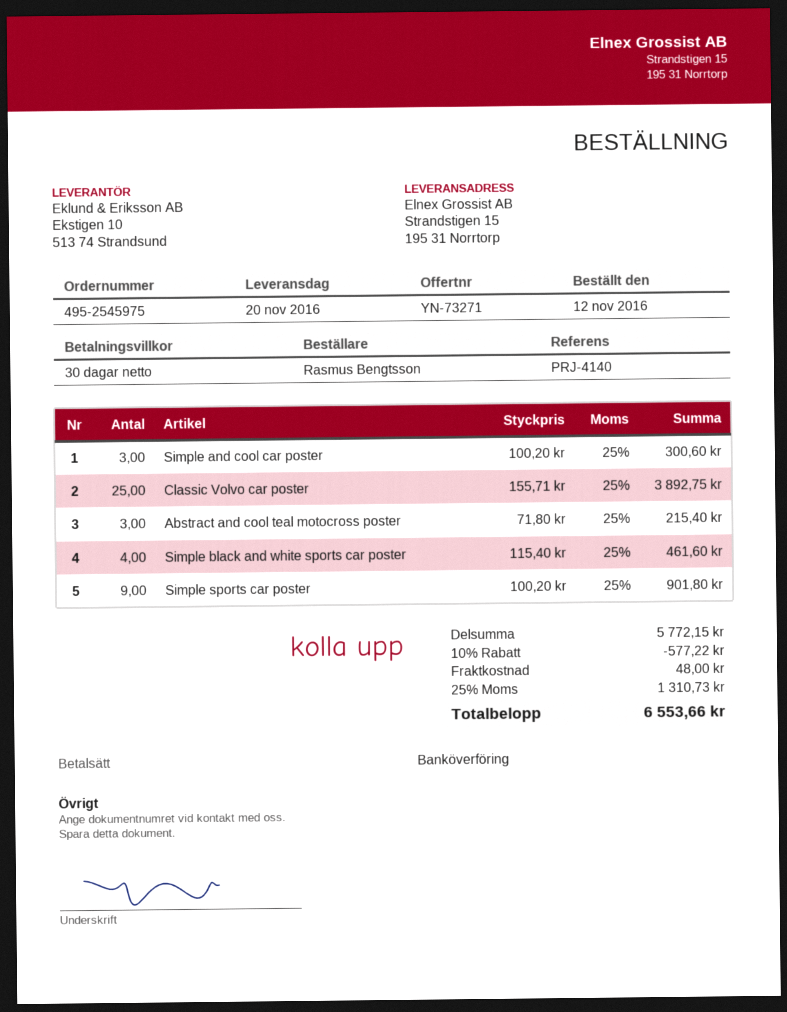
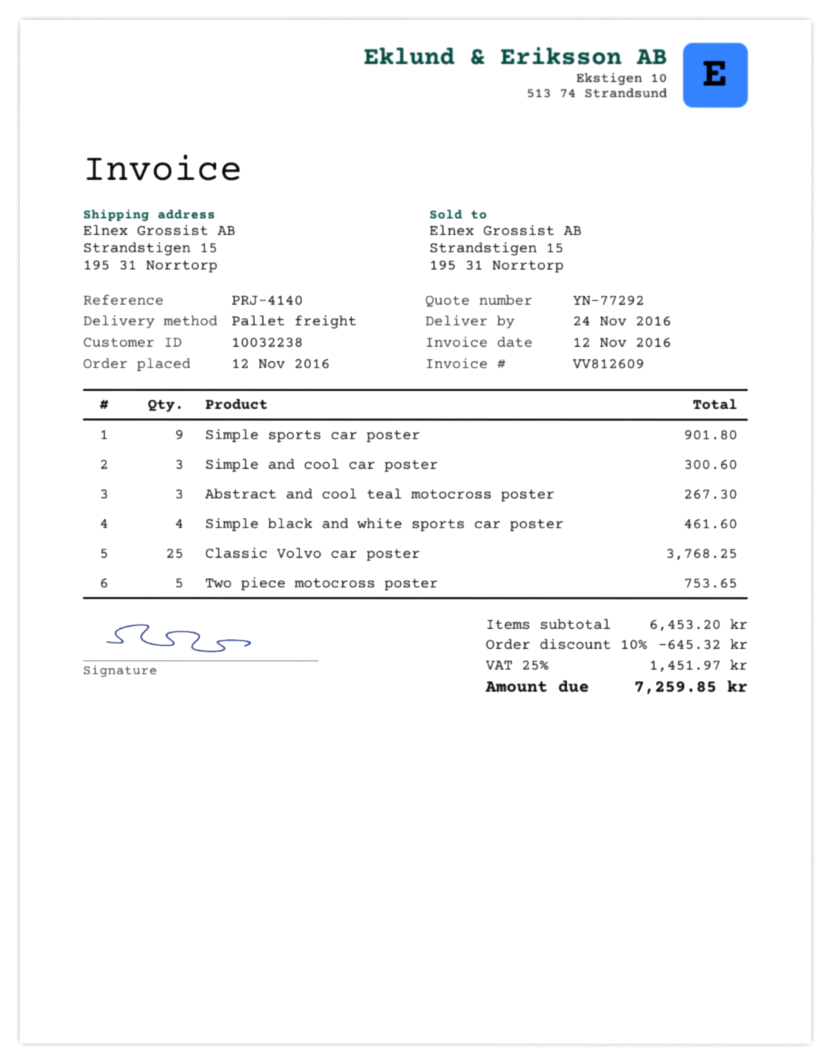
quote number: YN-73271 -> YN-77292
delivery date: 2016-11-20 -> 2016-11-24
Classic Volvo car poster: 25 for 3892.75 -> 25 for 3768.25
Abstract and cool teal motocross poster: 3 for 215.40 -> 3 for 267.30
Two piece motocross poster: none -> 5 for 753.65
subtotal: 5772.15 -> 6453.20
discount: 10% = 577.22 -> 10% = 645.32
shipping: 48.00 -> none
tax: 25% = 1310.73 -> 25% = 1451.97
total: 6553.66 -> 7259.85

